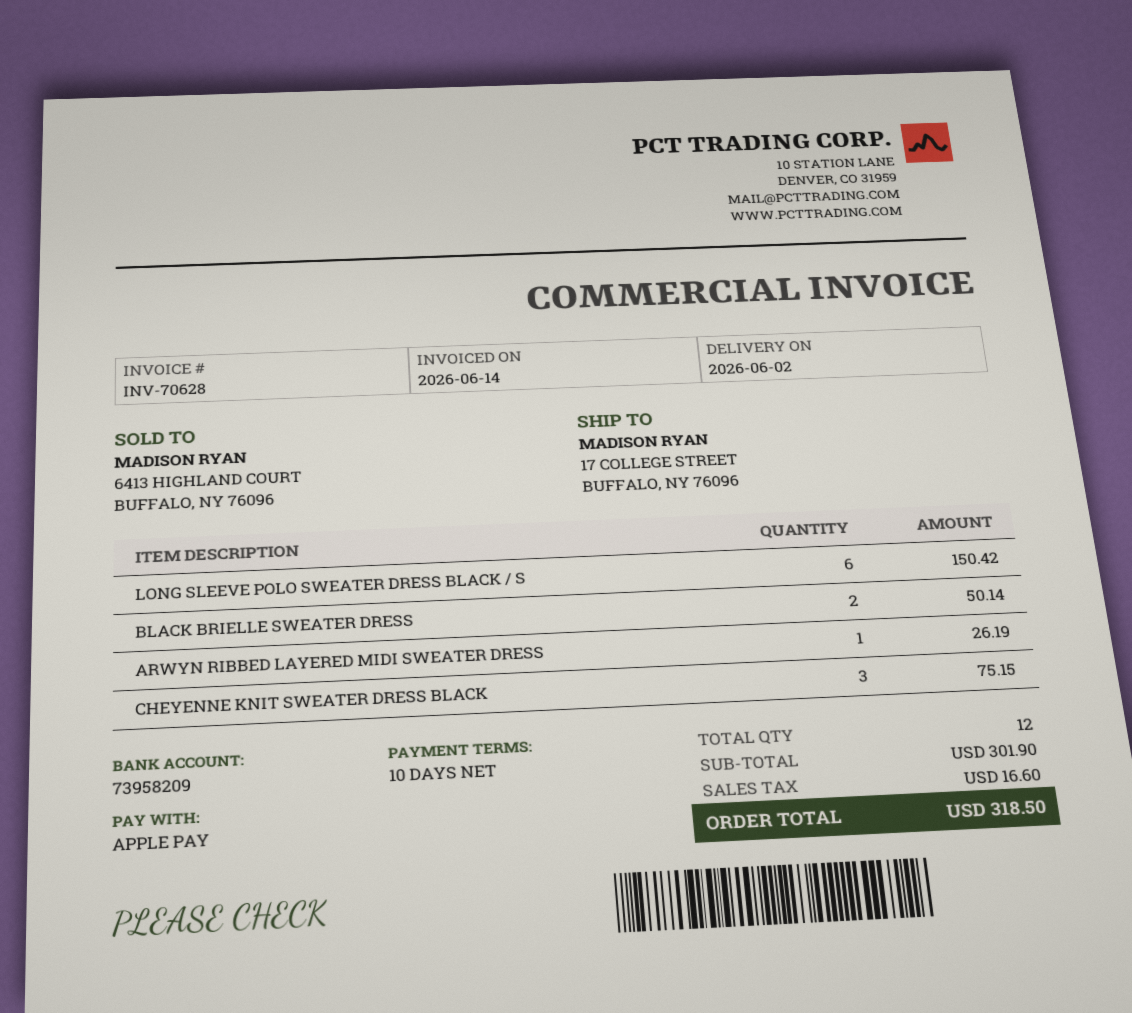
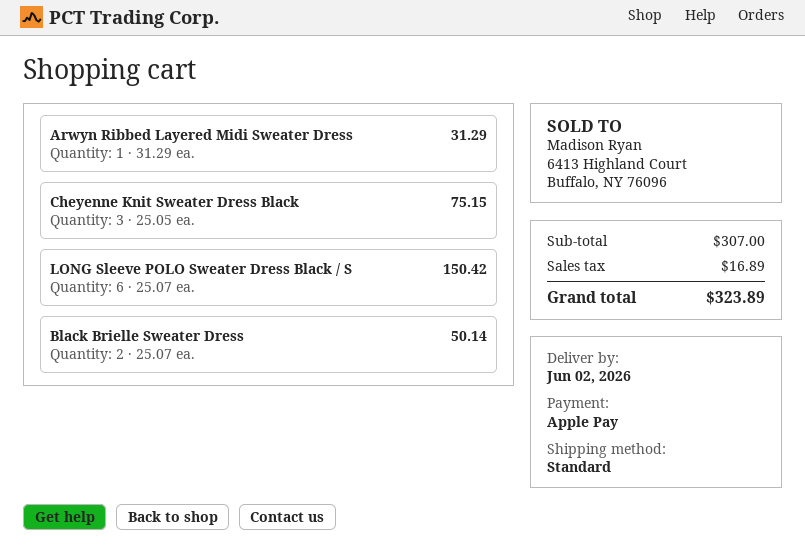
ARWYN RIBBED LAYERED MIDI SWEATER DRESS: 1 for 26.19 -> 1 for 31.29
subtotal: 301.90 -> 307.00
tax: 16.60 -> 16.89
total: 318.50 -> 323.89

